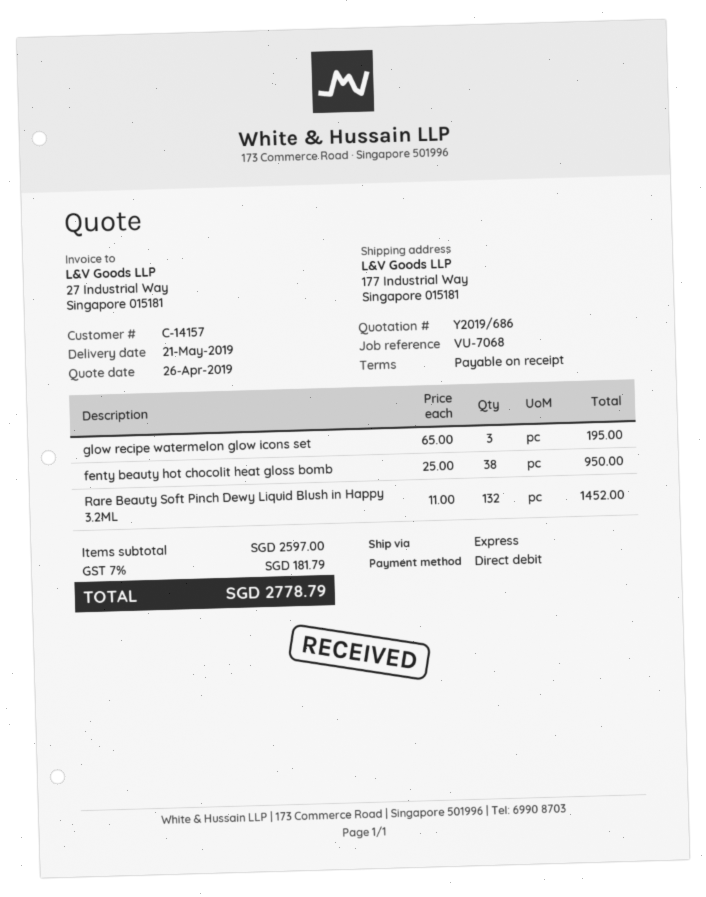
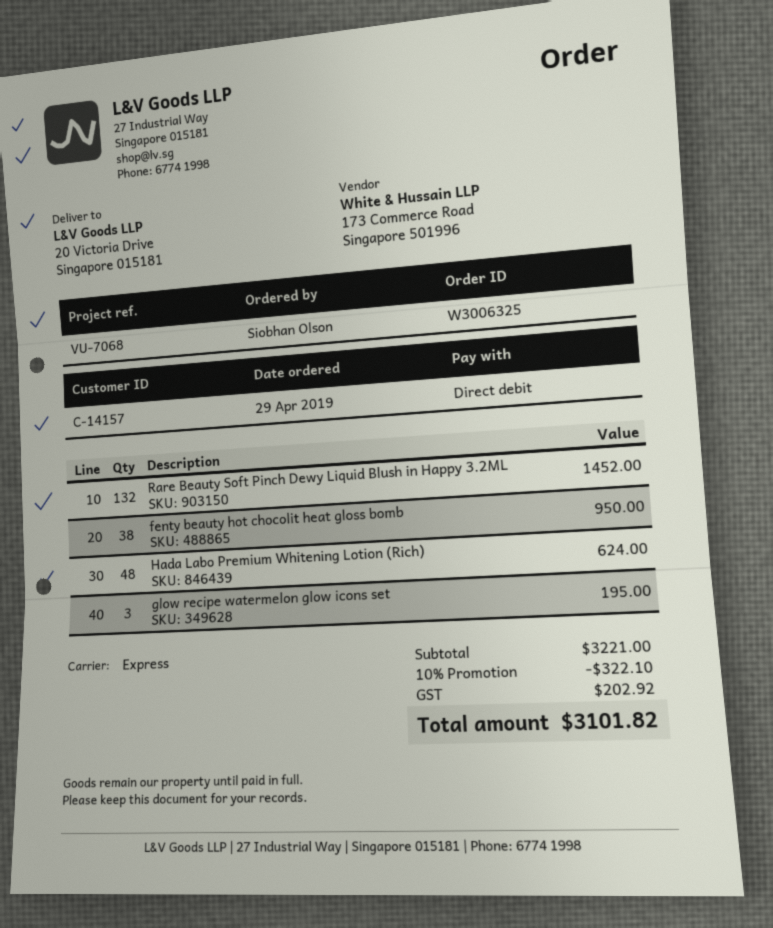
ship to: 177 Industrial Way, Singapore 015181 -> 20 Victoria Drive, Singapore 015181
Hada Labo Premium Whitening Lotion (Rich): none -> 48 for 624.00
subtotal: 2597.00 -> 3221.00
discount: none -> 10% = 322.10
tax: 181.79 -> 202.92
total: 2778.79 -> 3101.82

